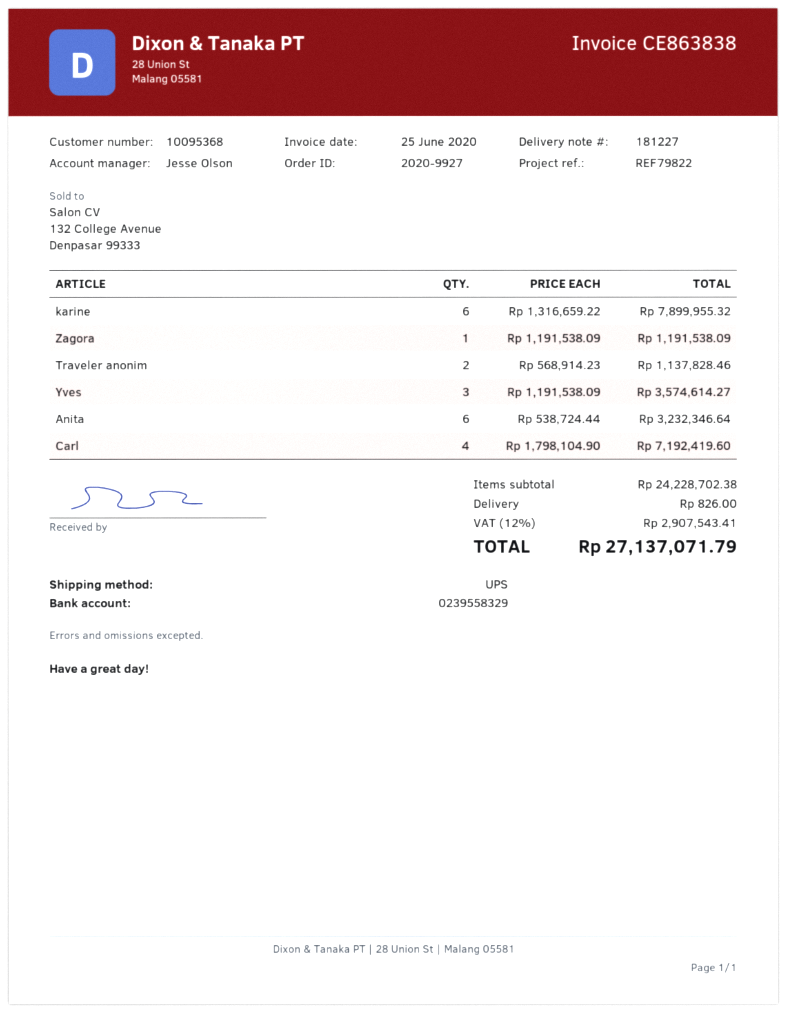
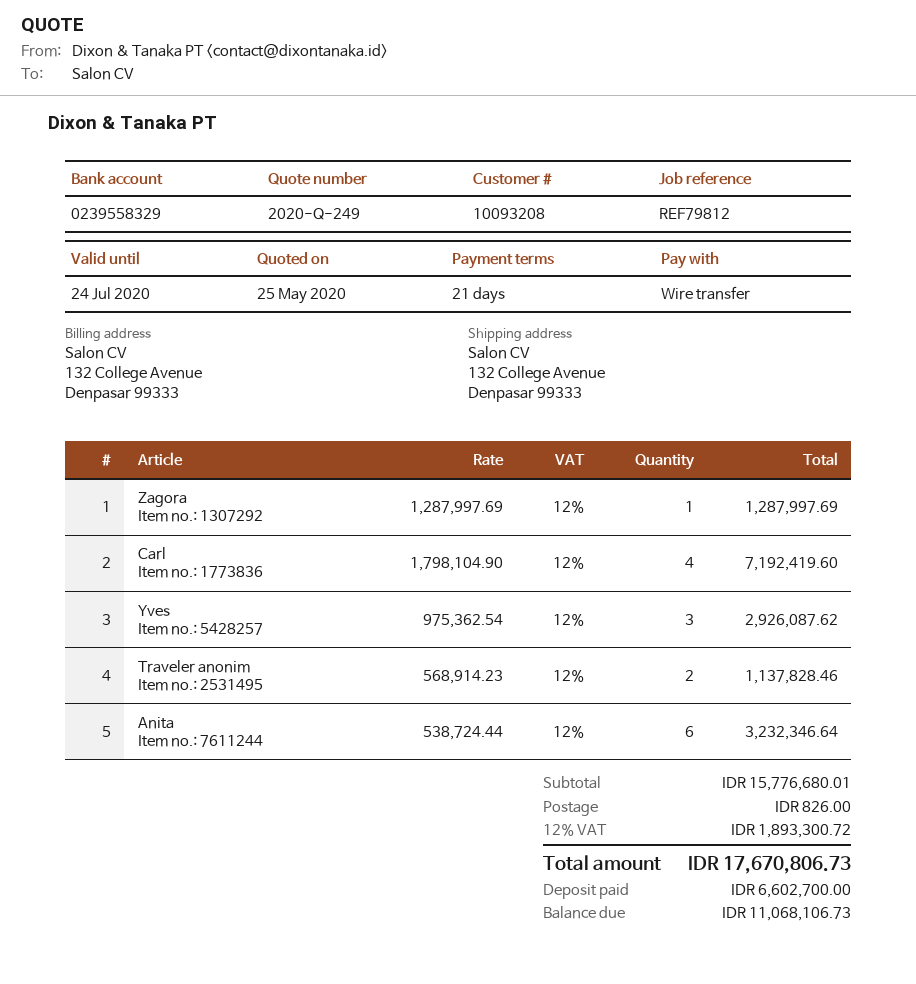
customer number: 10095368 -> 10093208
reference: REF79822 -> REF79812
karine: 6 x 1316659.22 = 7899955.32 -> none
Zagora: 1 x 1191538.09 = 1191538.09 -> 1 x 1287997.69 = 1287997.69
Yves: 3 x 1191538.09 = 3574614.27 -> 3 x 975362.54 = 2926087.62
subtotal: 24228702.38 -> 15776680.01
tax: 12% = 2907543.41 -> 12% = 1893300.72
total: 27137071.79 -> 17670806.73

